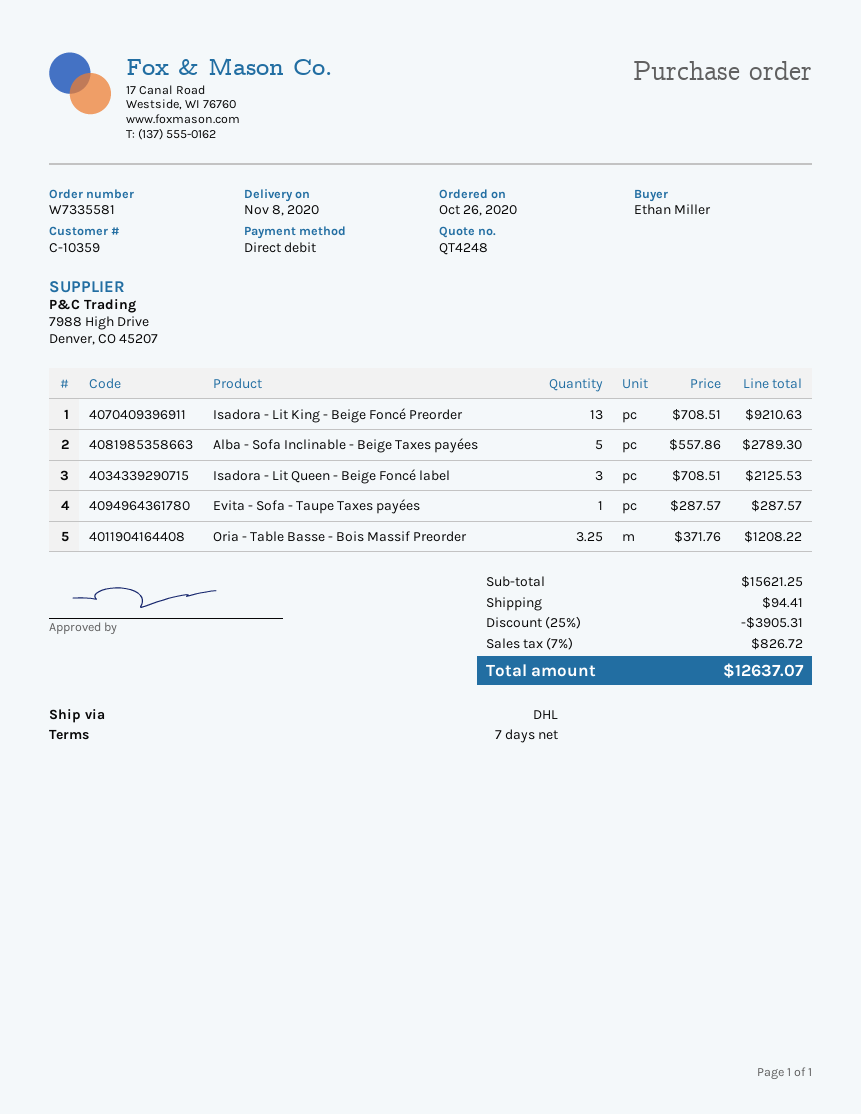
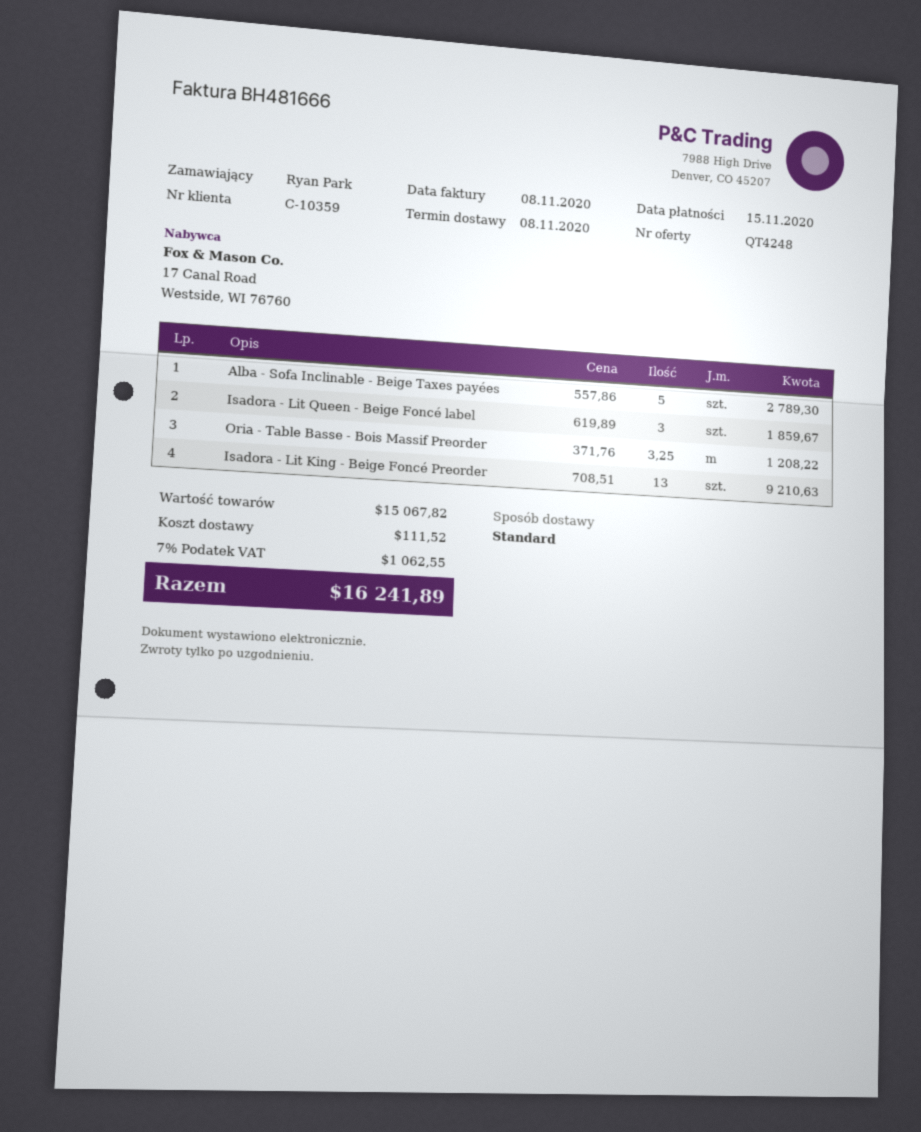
ordered by: Ethan Miller -> Ryan Park
shipping method: DHL -> standard
Isadora - Lit Queen - Beige Foncé label: 3 x 708.51 = 2125.53 -> 3 x 619.89 = 1859.67
Evita - Sofa - Taupe Taxes payées: 1 x 287.57 = 287.57 -> none
subtotal: 15621.25 -> 15067.82
discount: 25% = 3905.31 -> none
shipping: 94.41 -> 111.52
tax: 7% = 826.72 -> 7% = 1062.55
total: 12637.07 -> 16241.89

